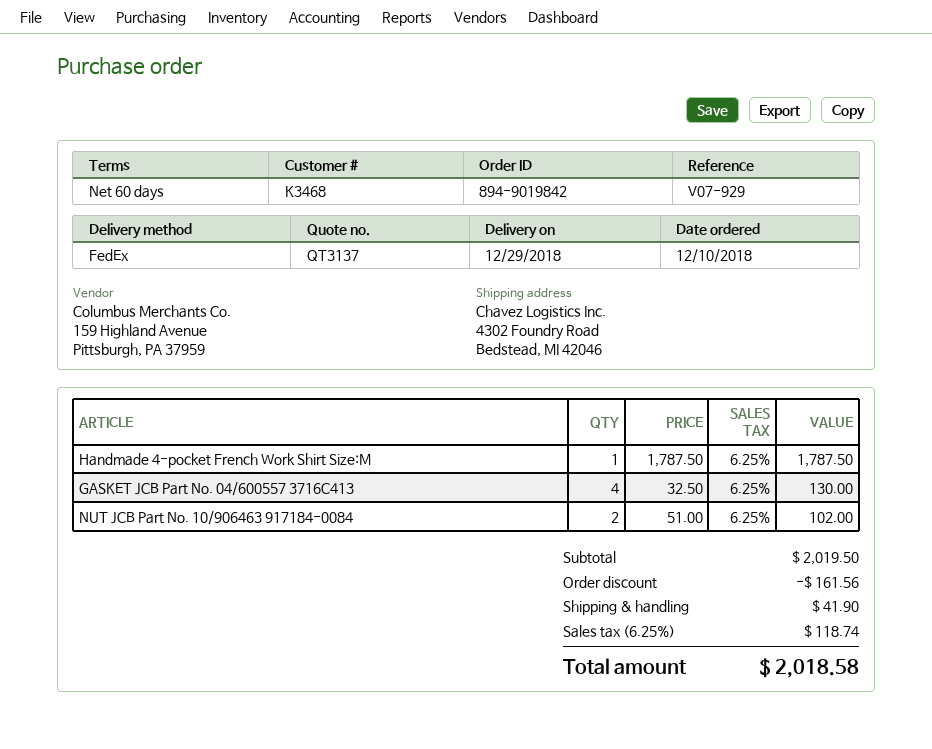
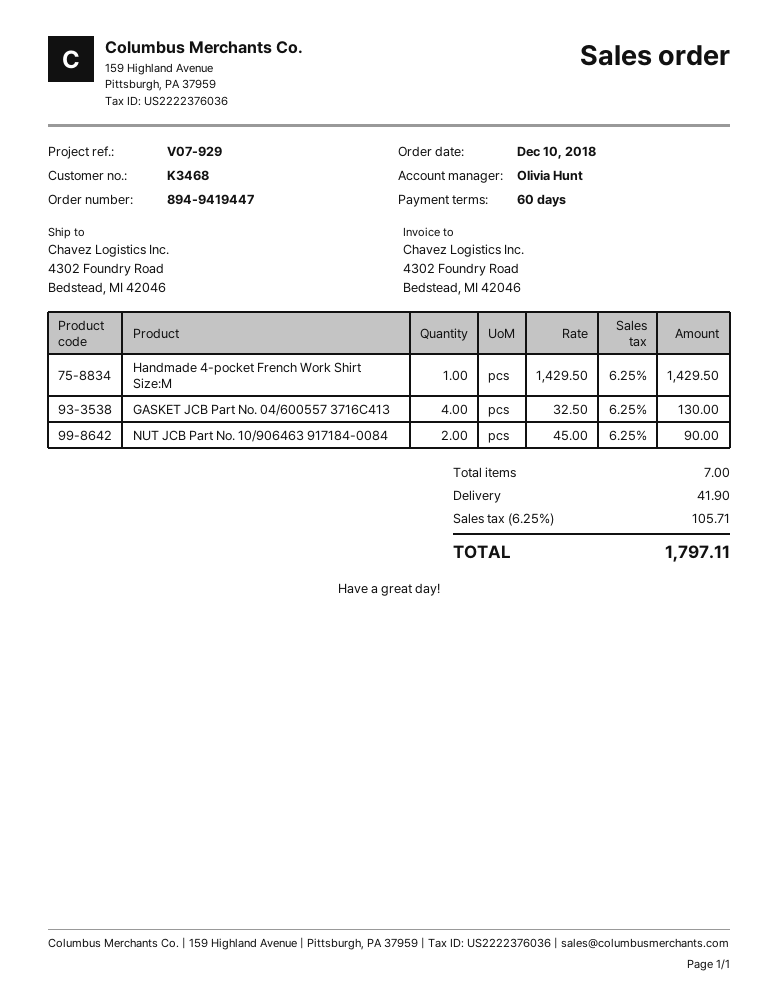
order number: 894-9019842 -> 894-9419447
Handmade 4-pocket French Work Shirt Size:M: 1 x 1787.50 = 1787.50 -> 1 x 1429.50 = 1429.50
NUT JCB Part No. 10/906463 917184-0084: 2 x 51.00 = 102.00 -> 2 x 45.00 = 90.00
discount: 161.56 -> none
tax: 6.25% = 118.74 -> 6.25% = 105.71
total: 2018.58 -> 1797.11

